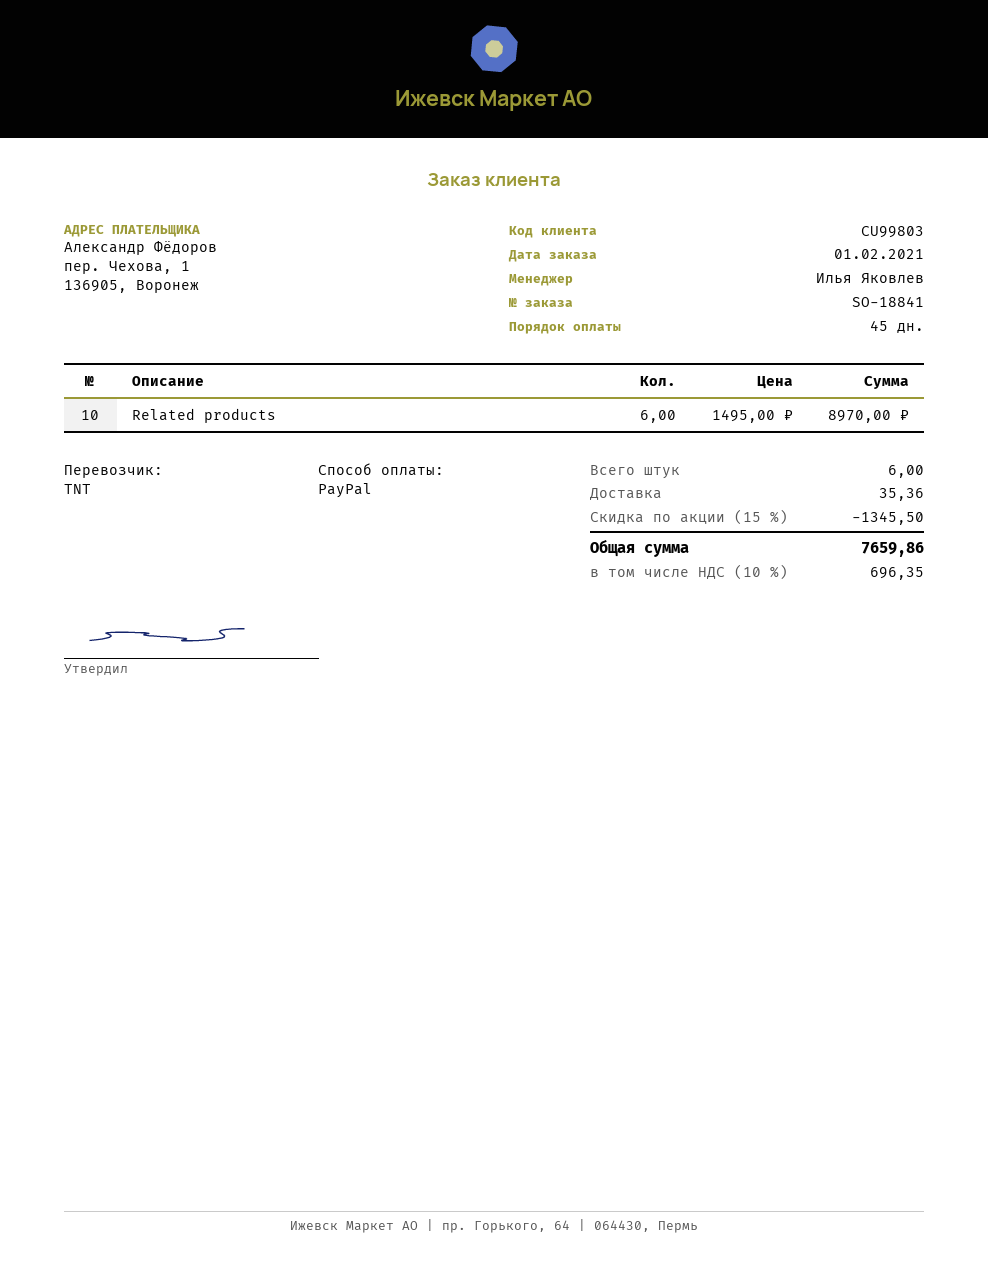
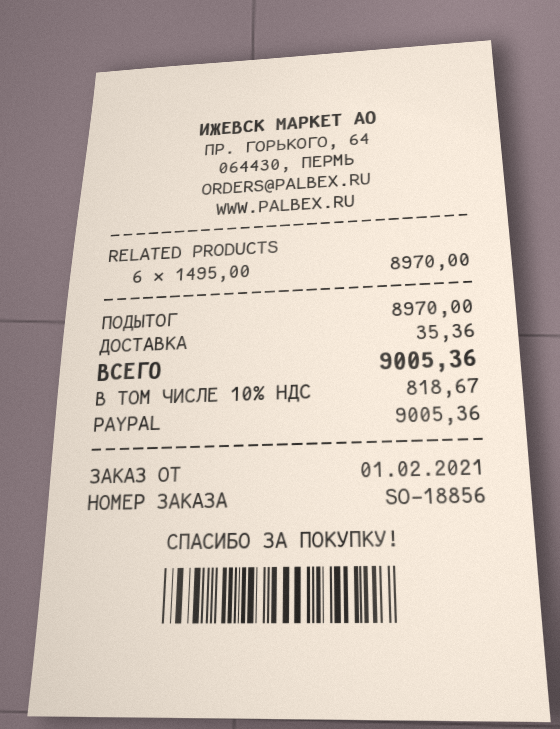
order number: SO-18841 -> SO-18856
discount: 15% = 1345.50 -> none
tax: 10% = 696.35 -> 10% = 818.67
total: 7659.86 -> 9005.36

